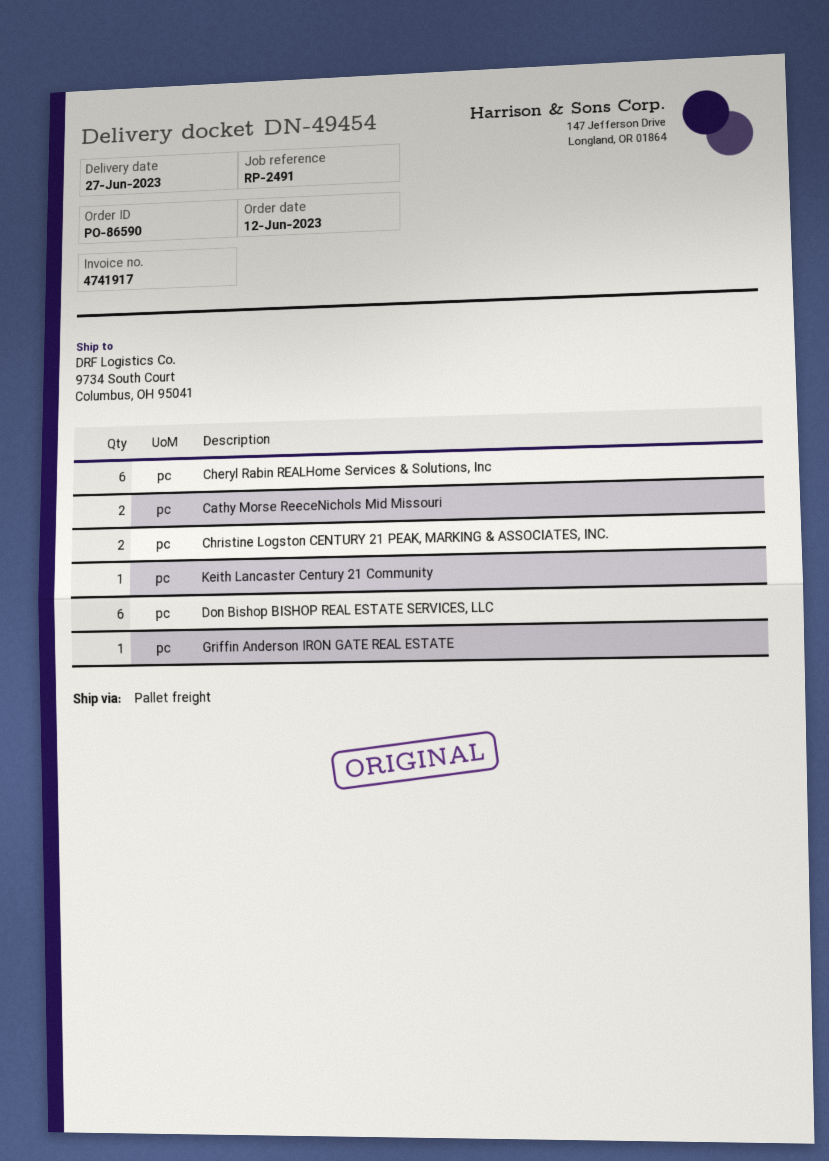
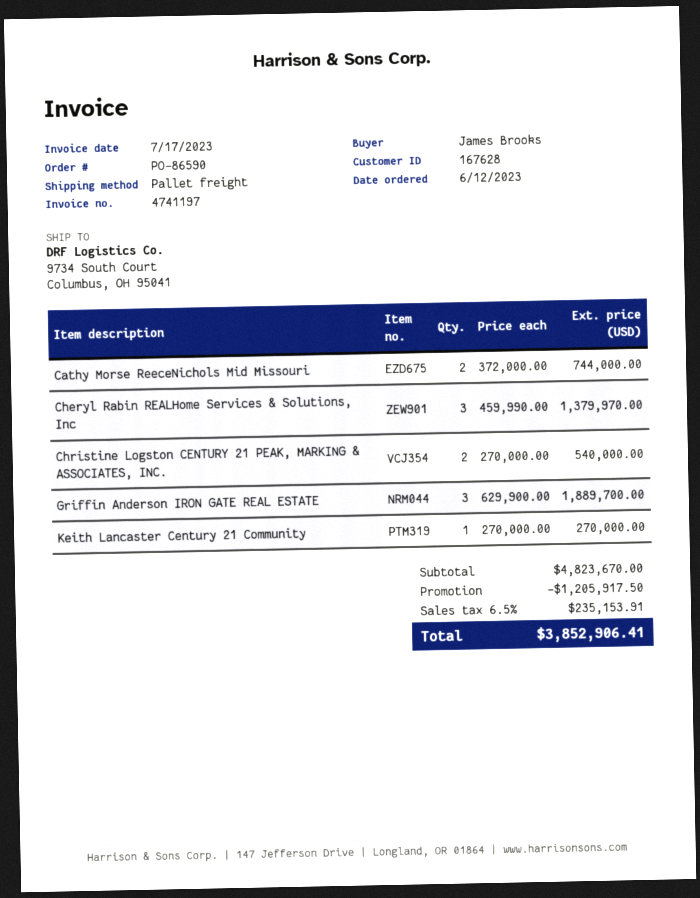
invoice number: 4741917 -> 4741197
Cheryl Rabin REALHome Services & Solutions, Inc: 6 -> 3
Don Bishop BISHOP REAL ESTATE SERVICES, LLC: 6 -> none
Griffin Anderson IRON GATE REAL ESTATE: 1 -> 3

